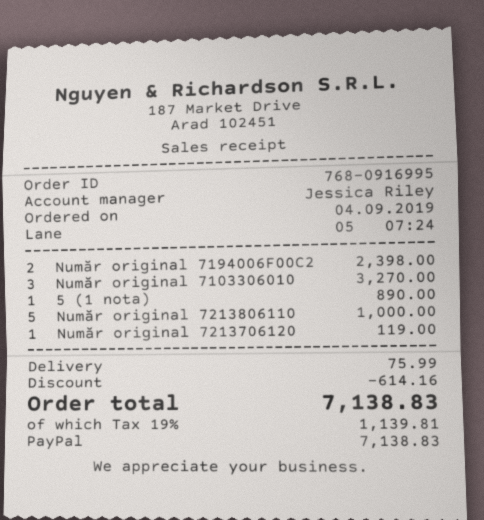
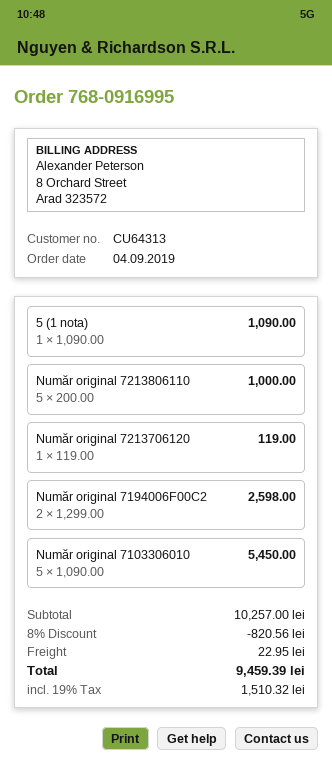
Număr original 7194006F00C2: 2 for 2398.00 -> 2 for 2598.00
Număr original 7103306010: 3 for 3270.00 -> 5 for 5450.00
5 (1 nota): 1 for 890.00 -> 1 for 1090.00
discount: 614.16 -> 820.56
shipping: 75.99 -> 22.95
tax: 19% = 1139.81 -> 19% = 1510.32
total: 7138.83 -> 9459.39

